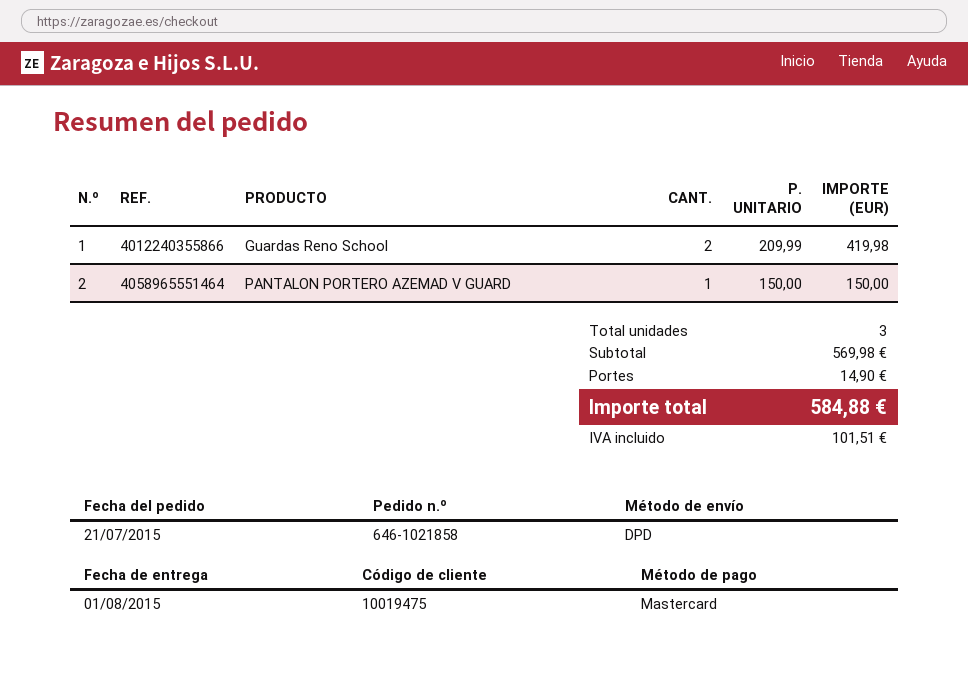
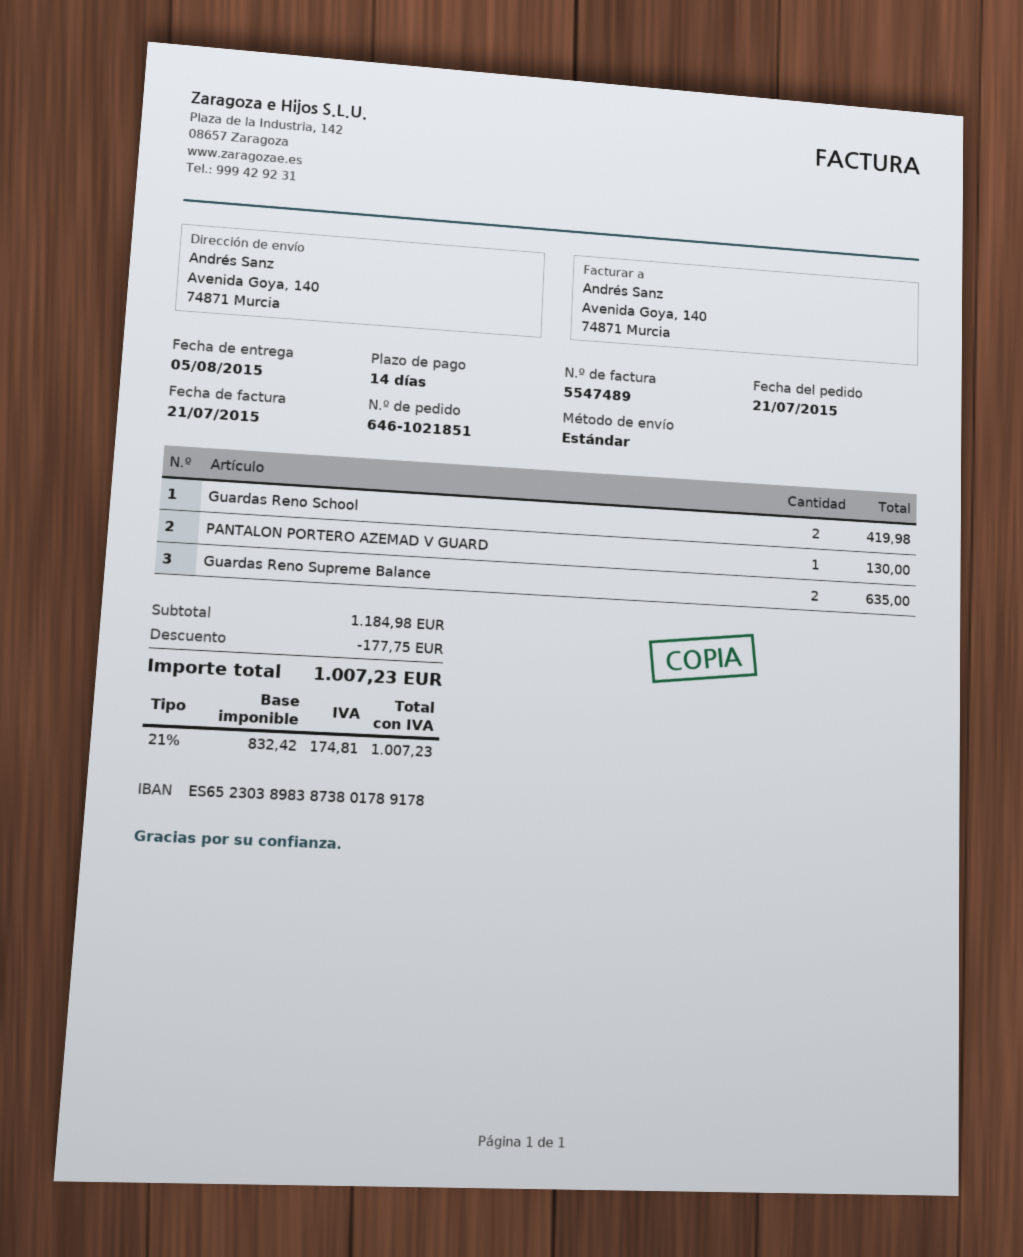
order number: 646-1021858 -> 646-1021851
delivery date: 2015-08-01 -> 2015-08-05
shipping method: DPD -> standard
PANTALON PORTERO AZEMAD V GUARD: 1 for 150.00 -> 1 for 130.00
Guardas Reno Supreme Balance: none -> 2 for 635.00
subtotal: 569.98 -> 1184.98
discount: none -> 177.75
shipping: 14.90 -> none
tax: 101.51 -> 174.81
total: 584.88 -> 1007.23

